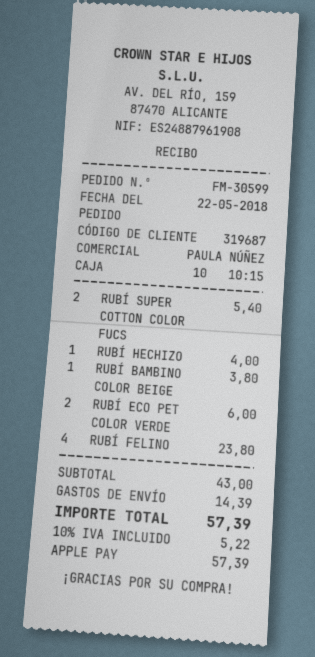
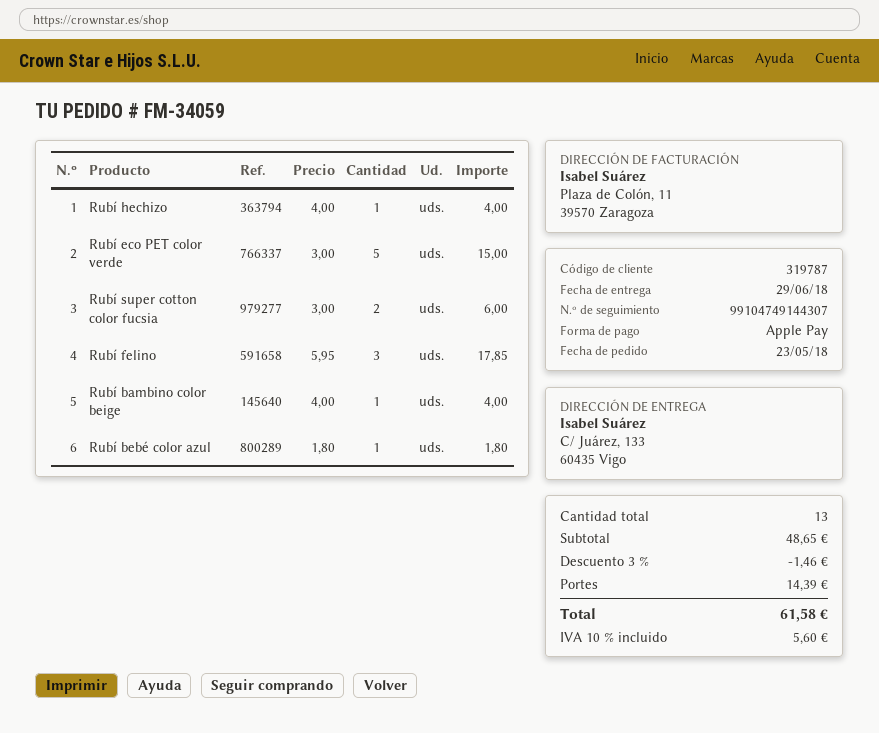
order number: FM-30599 -> FM-34059
order date: 2018-05-22 -> 2018-05-23
customer number: 319687 -> 319787
RUBÍ SUPER COTTON COLOR FUCS: 2 for 5.40 -> 2 for 6.00
RUBÍ BAMBINO COLOR BEIGE: 1 for 3.80 -> 1 for 4.00
RUBÍ ECO PET COLOR VERDE: 2 for 6.00 -> 5 for 15.00
RUBÍ FELINO: 4 for 23.80 -> 3 for 17.85
Rubí bebé color azul: none -> 1 for 1.80
subtotal: 43.00 -> 48.65
discount: none -> 3% = 1.46
tax: 10% = 5.22 -> 10% = 5.60
total: 57.39 -> 61.58

